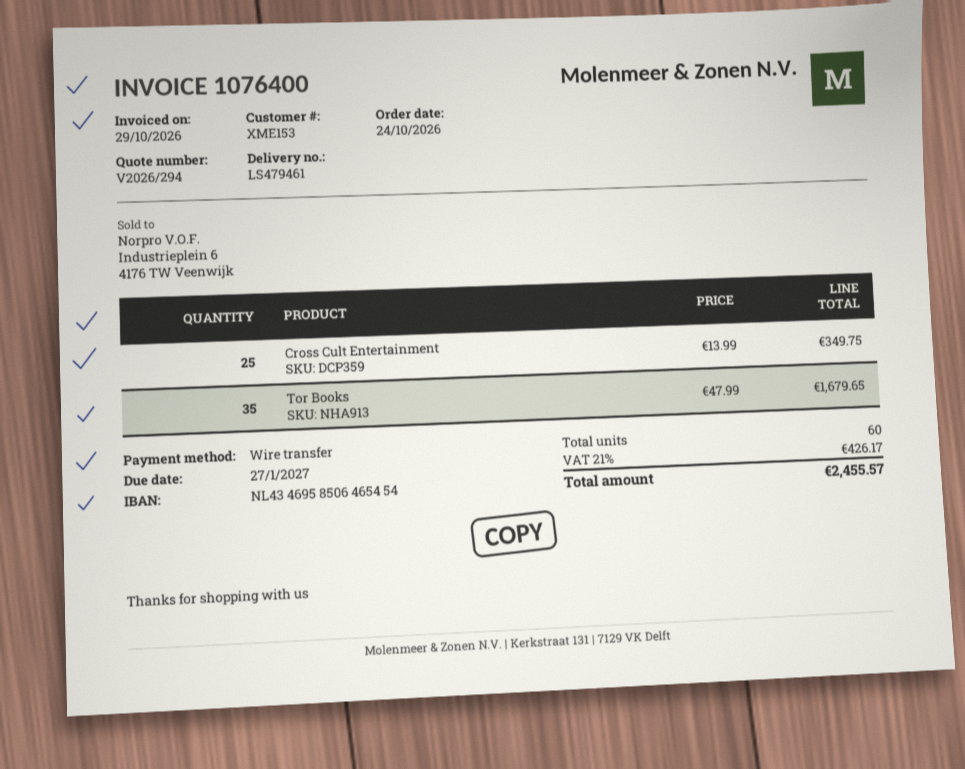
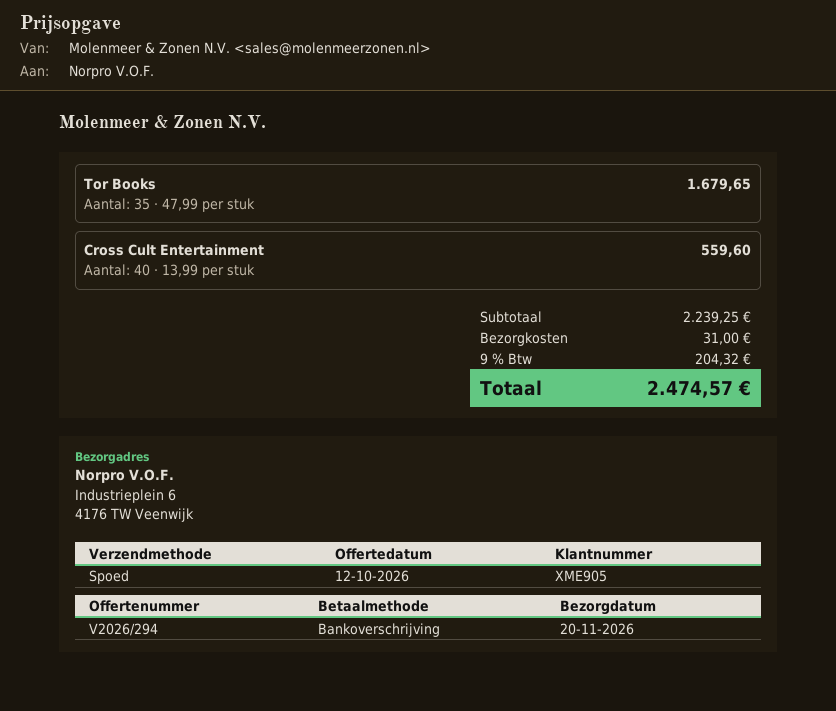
customer number: XME153 -> XME905
Cross Cult Entertainment: 25 x 13.99 = 349.75 -> 40 x 13.99 = 559.60
shipping: none -> 31.00
tax: 21% = 426.17 -> 9% = 204.32
total: 2455.57 -> 2474.57

